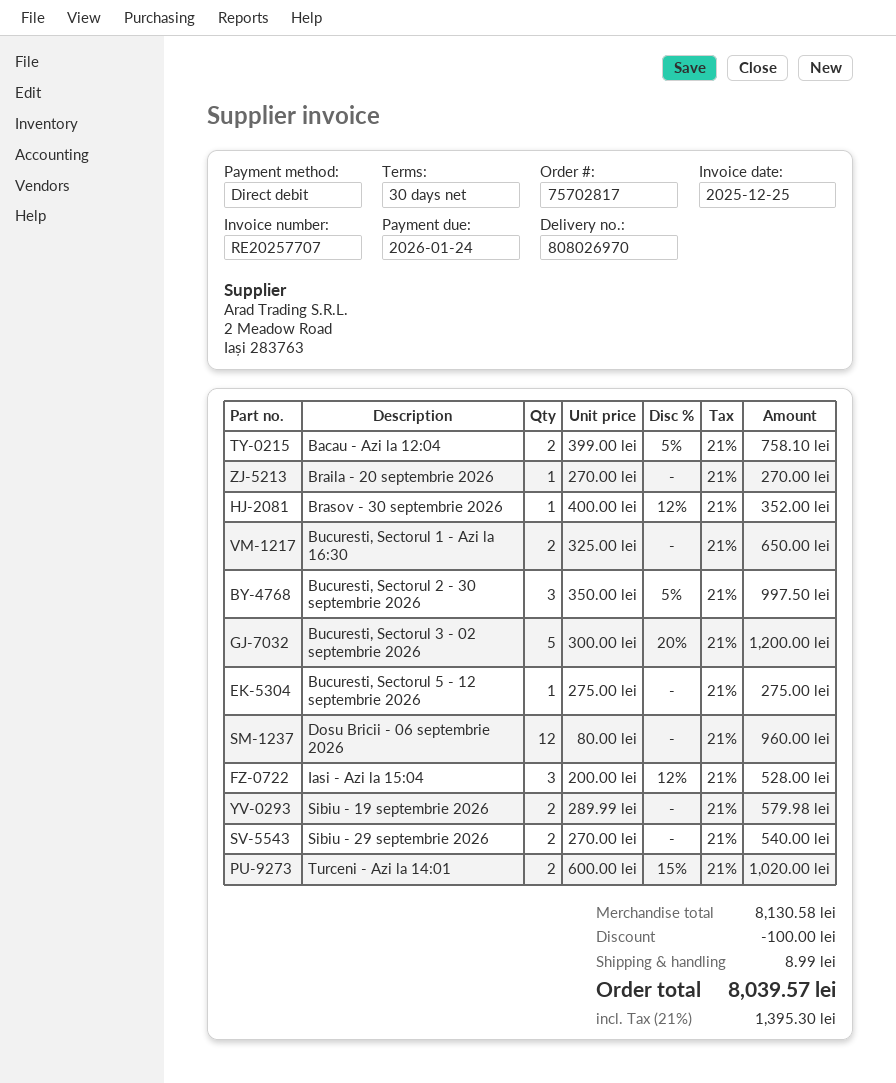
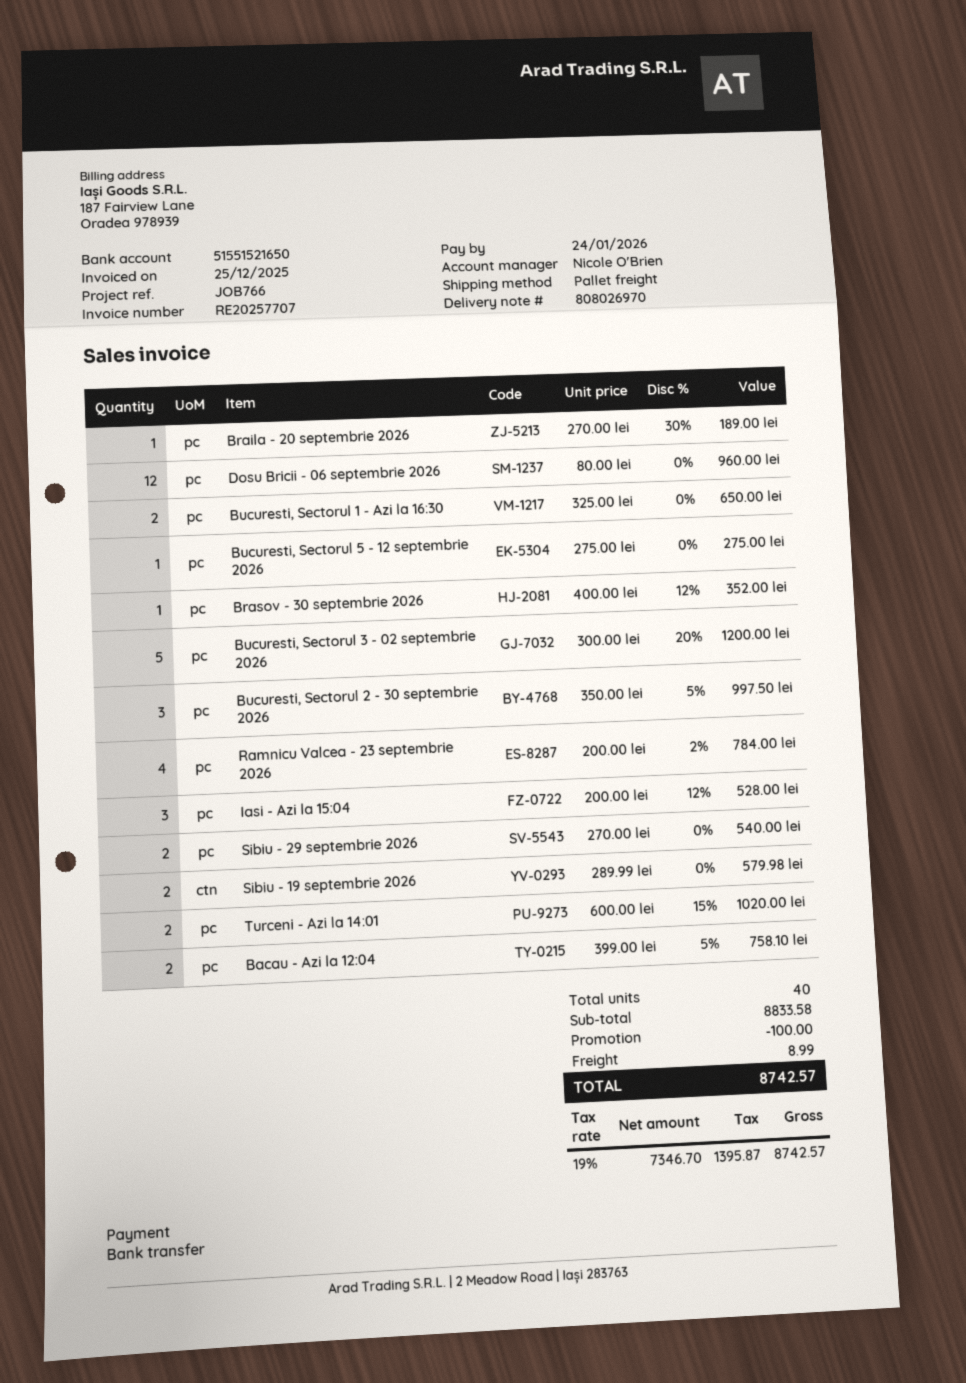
payment method: direct debit -> bank transfer
Braila - 20 septembrie 2026: 1 x 270.00 = 270.00 -> 1 x 270.00 - 30% = 189.00
Ramnicu Valcea - 23 septembrie 2026: none -> 4 x 200.00 - 2% = 784.00
subtotal: 8130.58 -> 8833.58
tax: 21% = 1395.30 -> 19% = 1395.87
total: 8039.57 -> 8742.57

